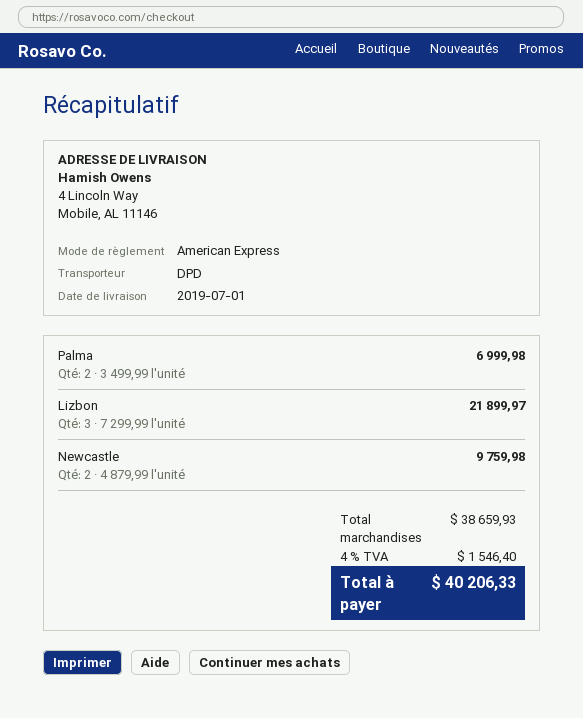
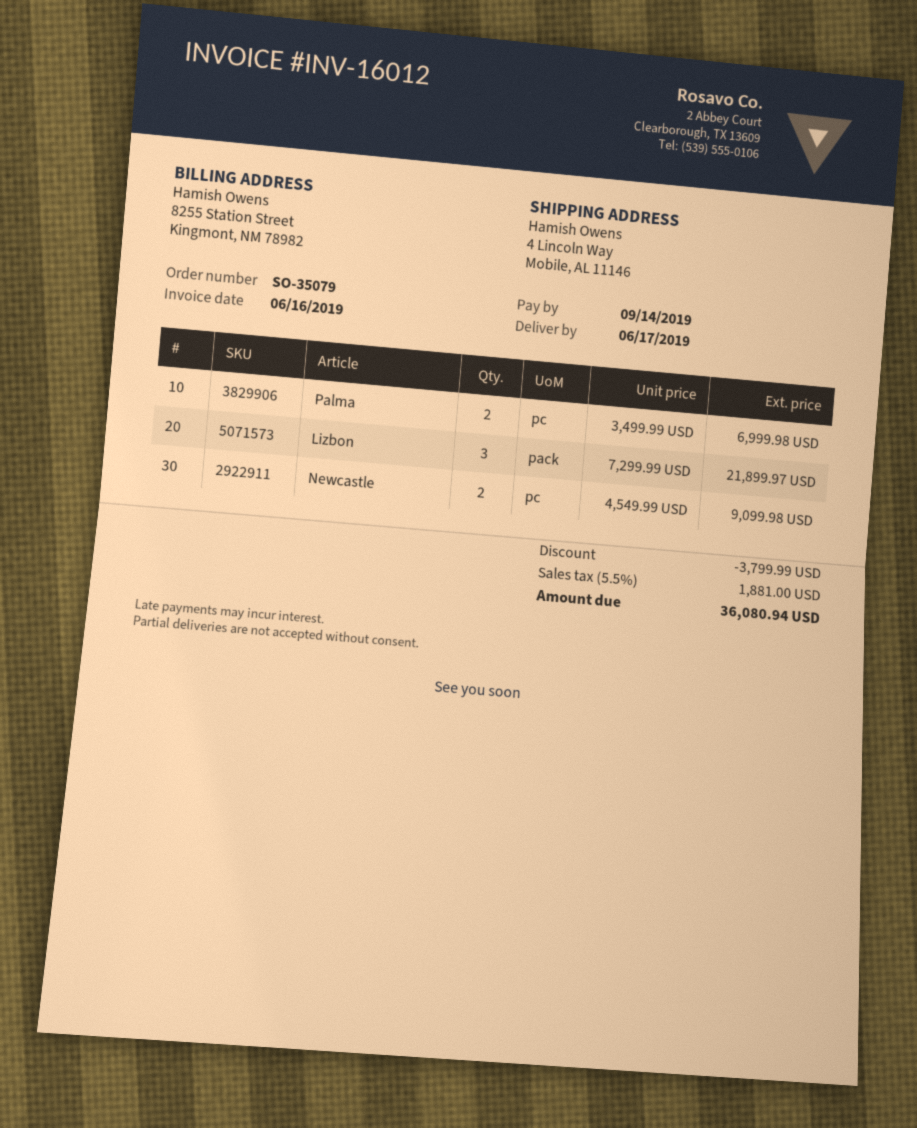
delivery date: 2019-07-01 -> 2019-06-17
Newcastle: 2 x 4879.99 = 9759.98 -> 2 x 4549.99 = 9099.98
discount: none -> 3799.99
tax: 4% = 1546.40 -> 5.5% = 1881.00
total: 40206.33 -> 36080.94

